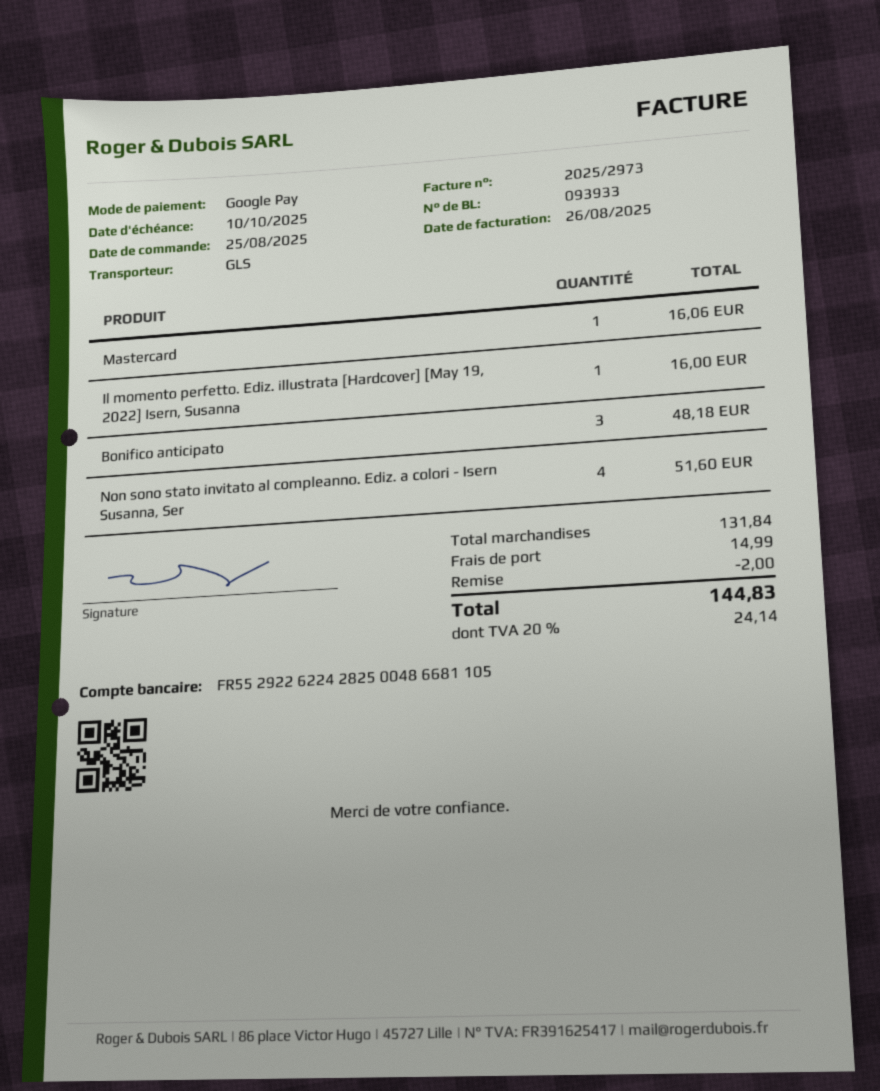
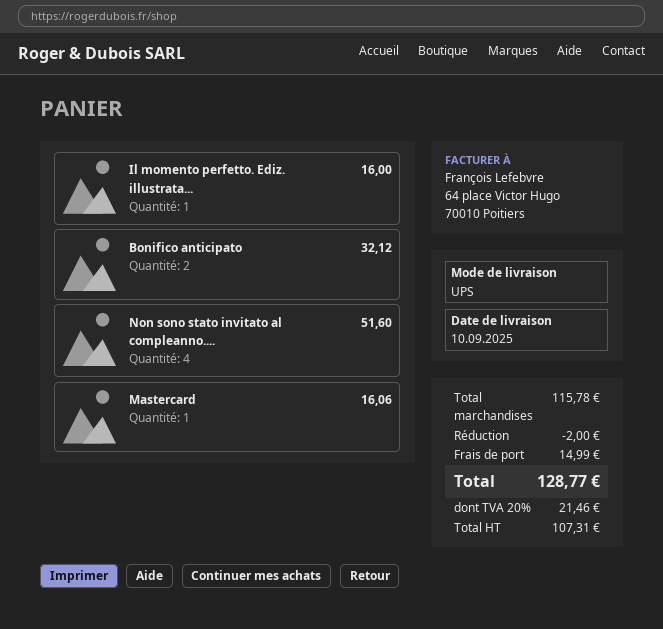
shipping method: GLS -> UPS
Bonifico anticipato: 3 for 48.18 -> 2 for 32.12
subtotal: 131.84 -> 115.78
tax: 20% = 24.14 -> 20% = 21.46
total: 144.83 -> 128.77

